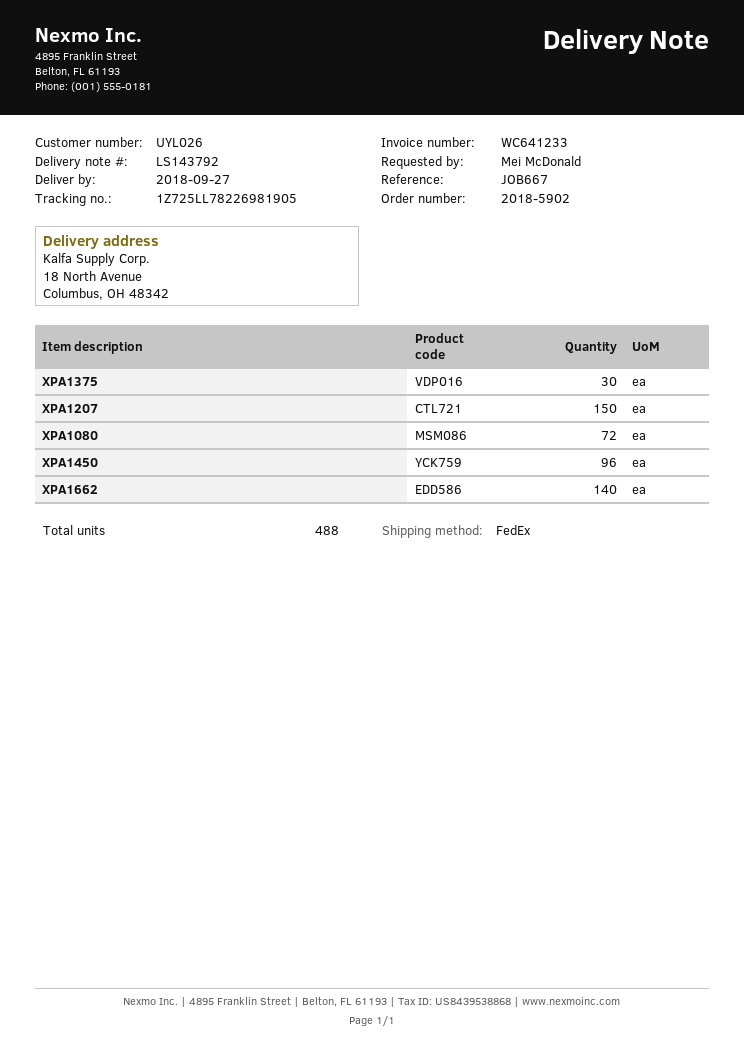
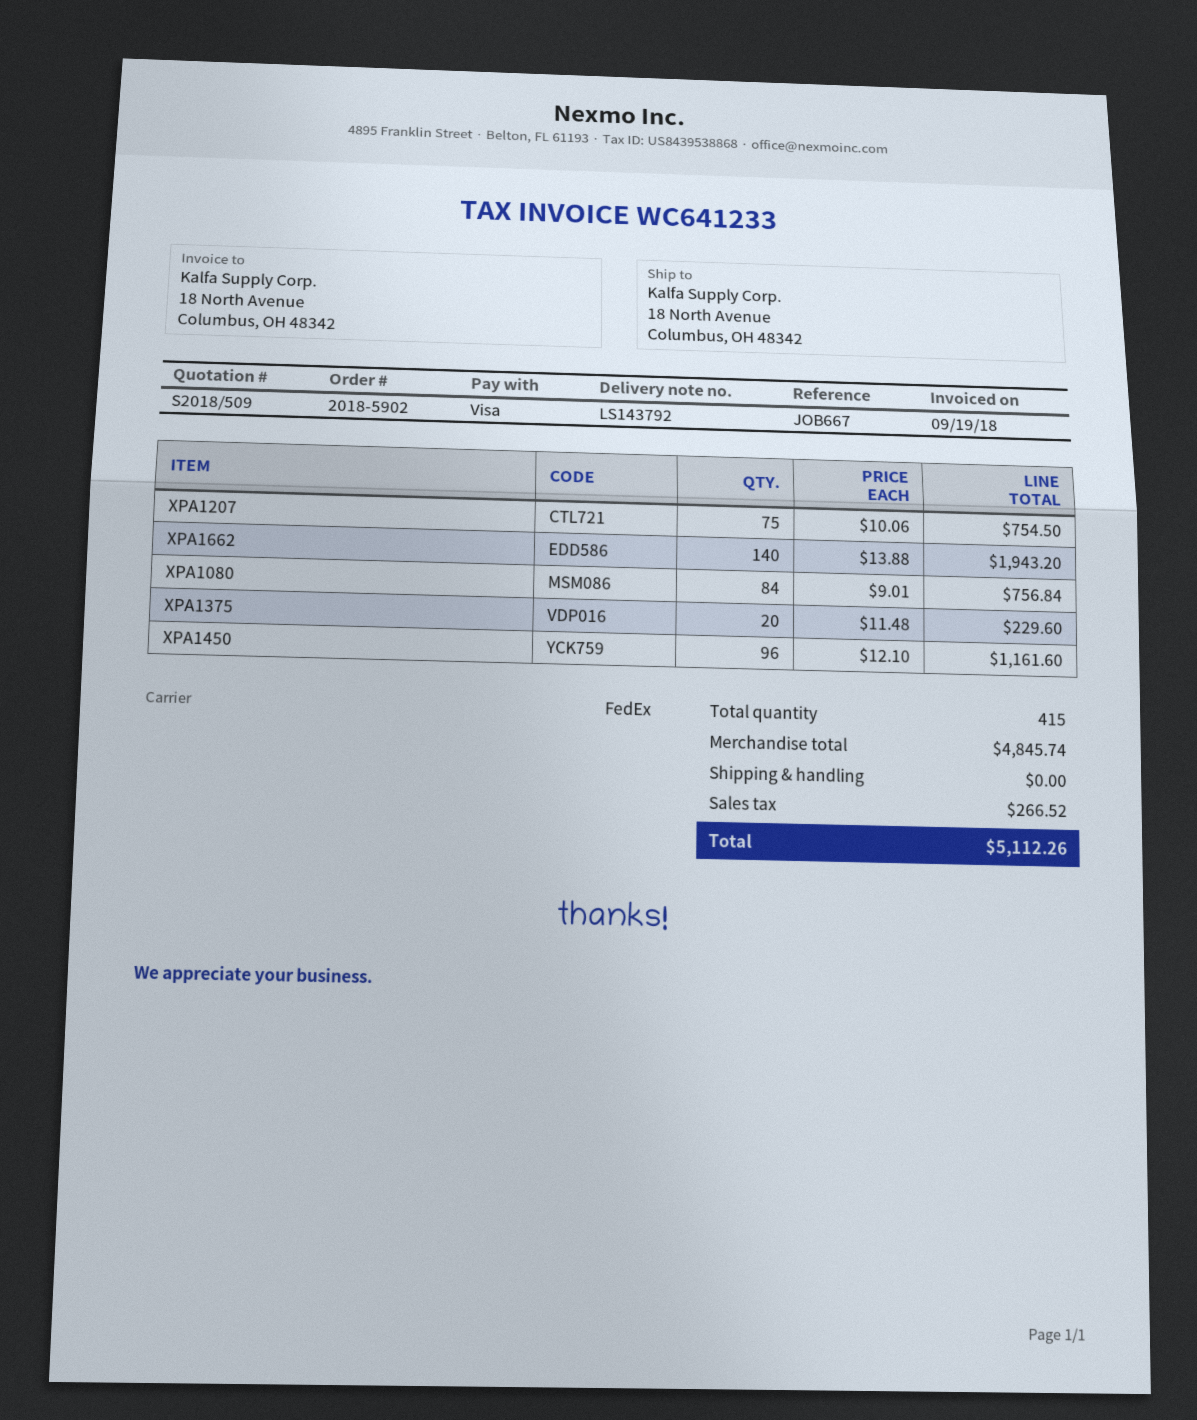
XPA1375: 30 -> 20
XPA1207: 150 -> 75
XPA1080: 72 -> 84
total quantity: 488 -> 415

